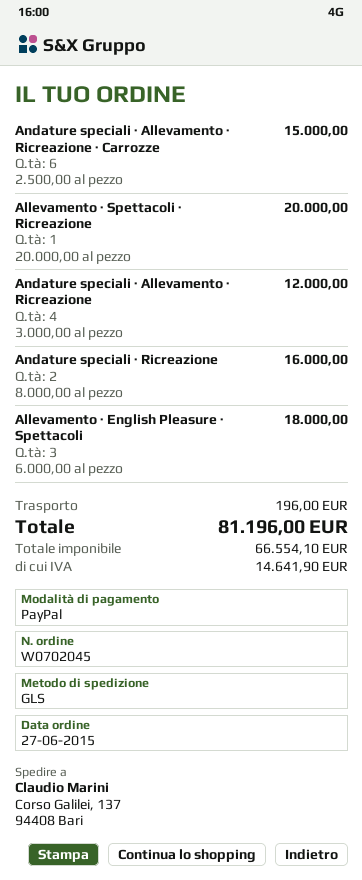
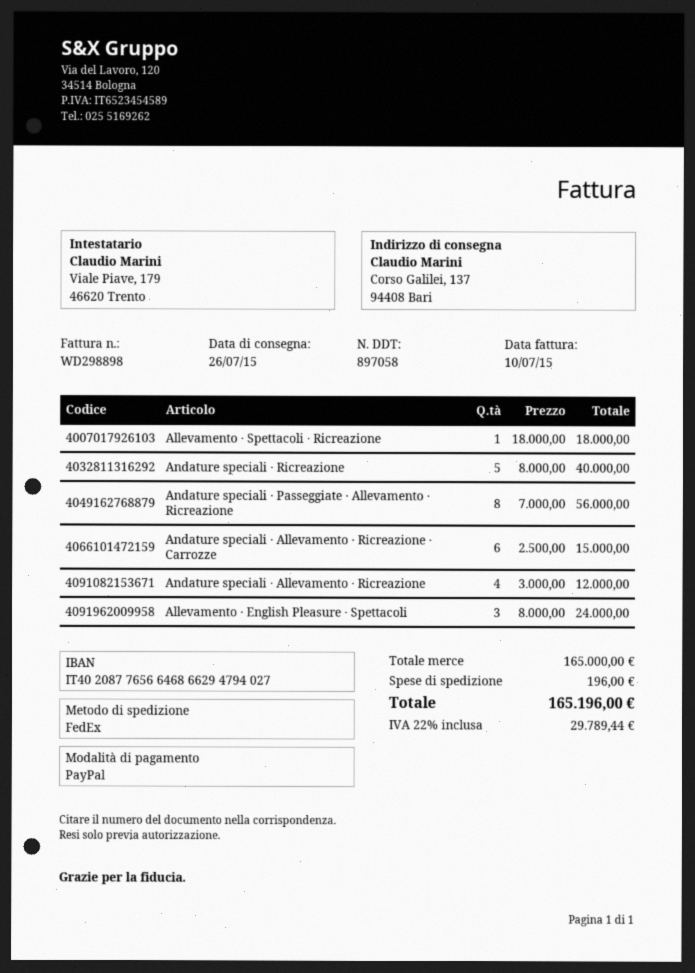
shipping method: GLS -> FedEx
Allevamento · Spettacoli · Ricreazione: 1 x 20000.00 = 20000.00 -> 1 x 18000.00 = 18000.00
Andature speciali · Ricreazione: 2 x 8000.00 = 16000.00 -> 5 x 8000.00 = 40000.00
Allevamento · English Pleasure · Spettacoli: 3 x 6000.00 = 18000.00 -> 3 x 8000.00 = 24000.00
Andature speciali · Passeggiate · Allevamento · Ricreazione: none -> 8 x 7000.00 = 56000.00
tax: 14641.90 -> 29789.44
total: 81196.00 -> 165196.00

